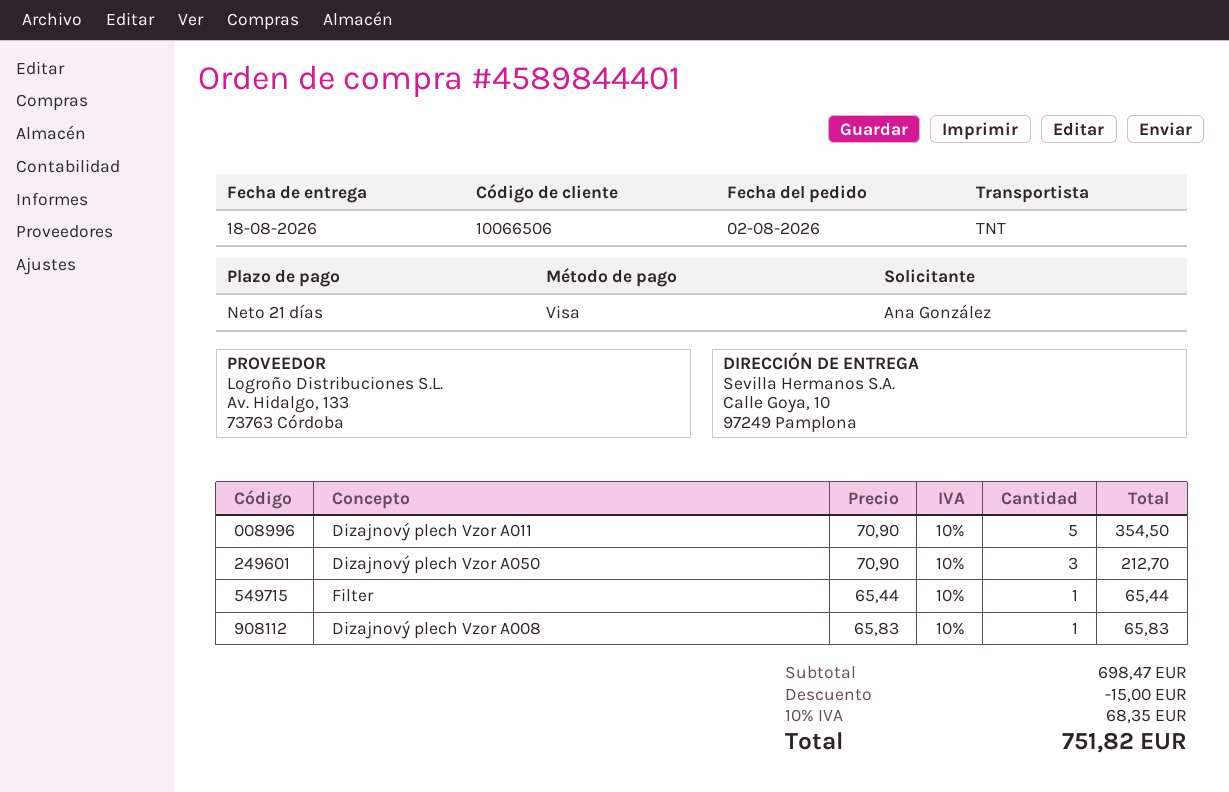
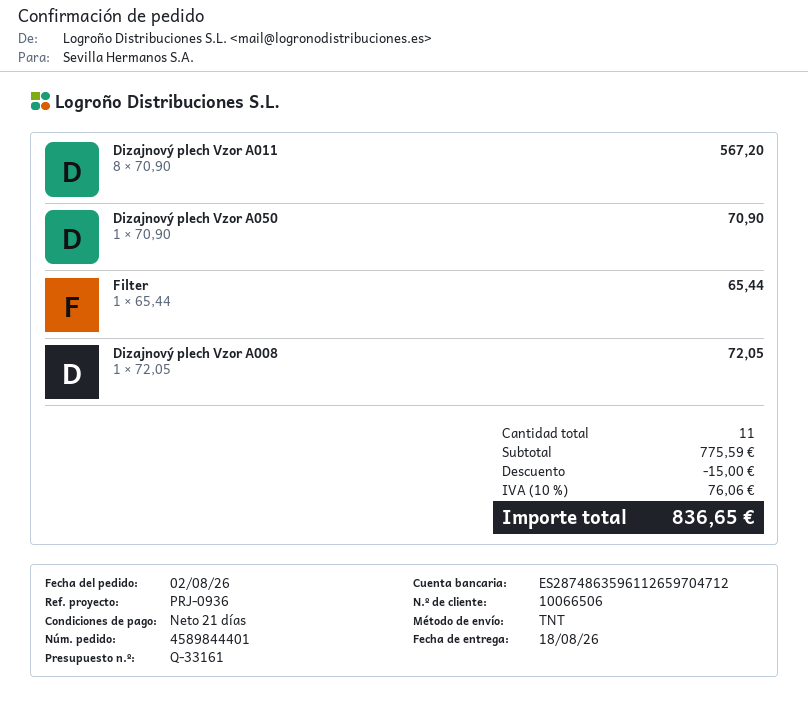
Dizajnový plech Vzor A011: 5 x 70.90 = 354.50 -> 8 x 70.90 = 567.20
Dizajnový plech Vzor A050: 3 x 70.90 = 212.70 -> 1 x 70.90 = 70.90
Dizajnový plech Vzor A008: 1 x 65.83 = 65.83 -> 1 x 72.05 = 72.05
subtotal: 698.47 -> 775.59
tax: 10% = 68.35 -> 10% = 76.06
total: 751.82 -> 836.65

